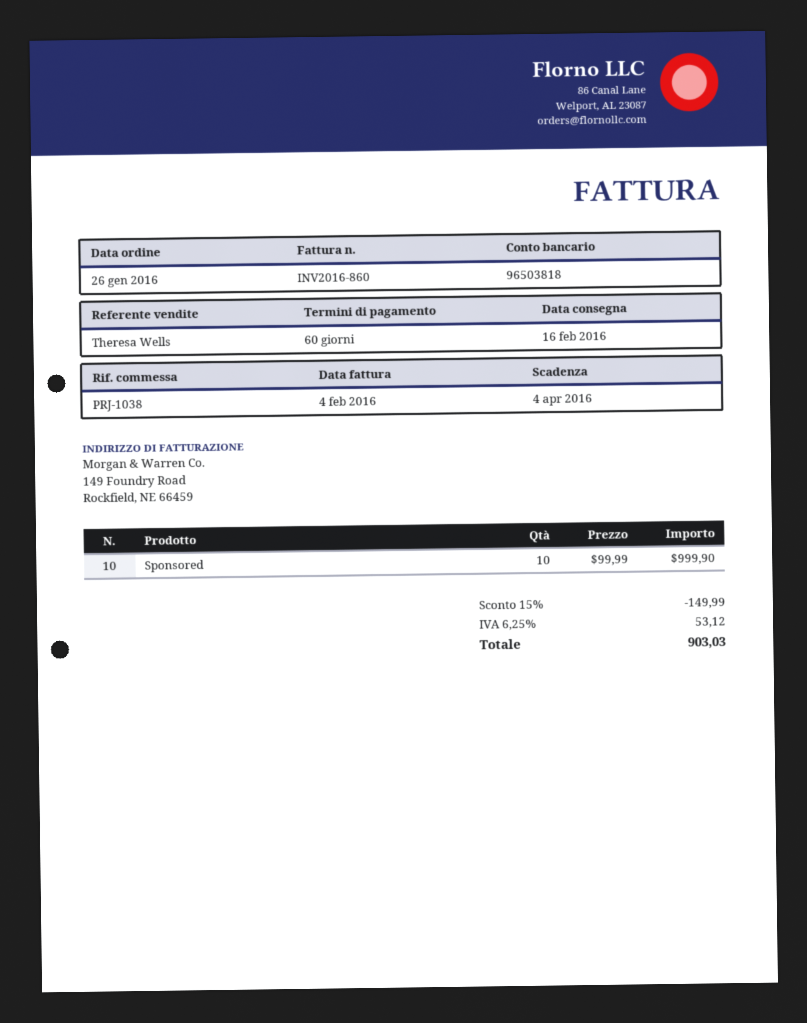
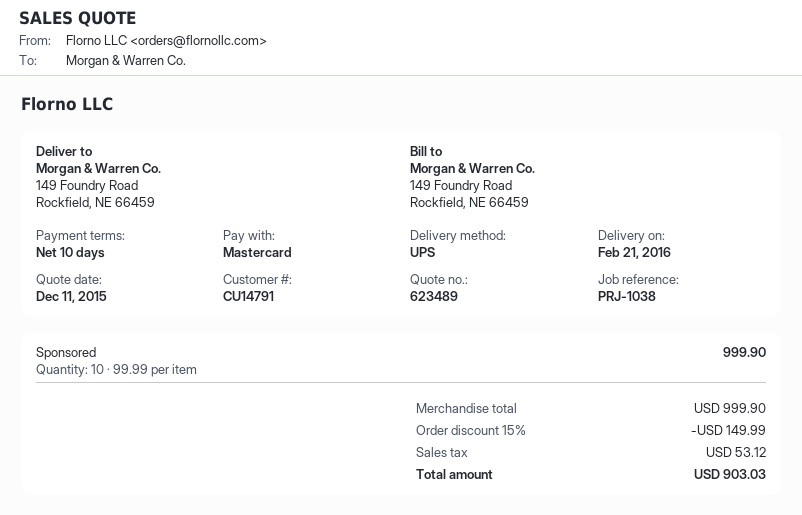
delivery date: 2016-02-16 -> 2016-02-21
payment terms: 60 days -> 10 days

